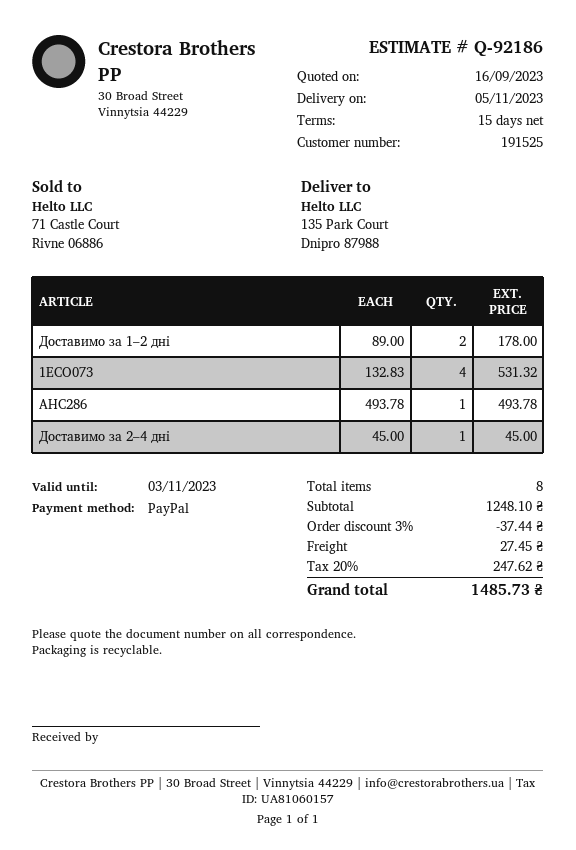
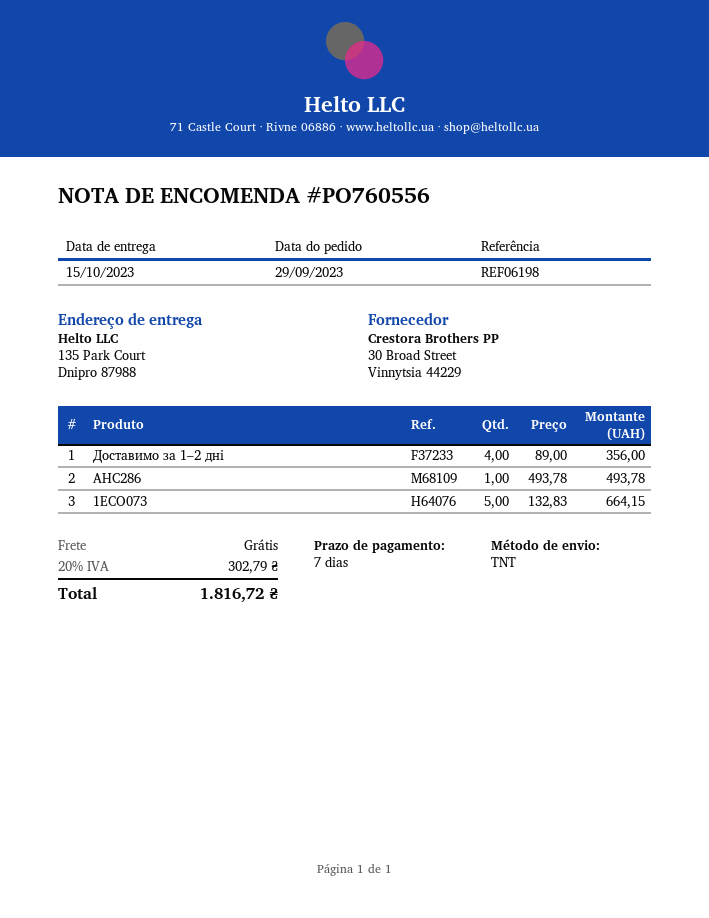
delivery date: 2023-11-05 -> 2023-10-15
payment terms: 15 days -> 7 days
Доставимо за 1–2 дні: 2 x 89.00 = 178.00 -> 4 x 89.00 = 356.00
1ECO073: 4 x 132.83 = 531.32 -> 5 x 132.83 = 664.15
Доставимо за 2–4 дні: 1 x 45.00 = 45.00 -> none
discount: 3% = 37.44 -> none
shipping: 27.45 -> 0.00
tax: 20% = 247.62 -> 20% = 302.79
total: 1485.73 -> 1816.72

